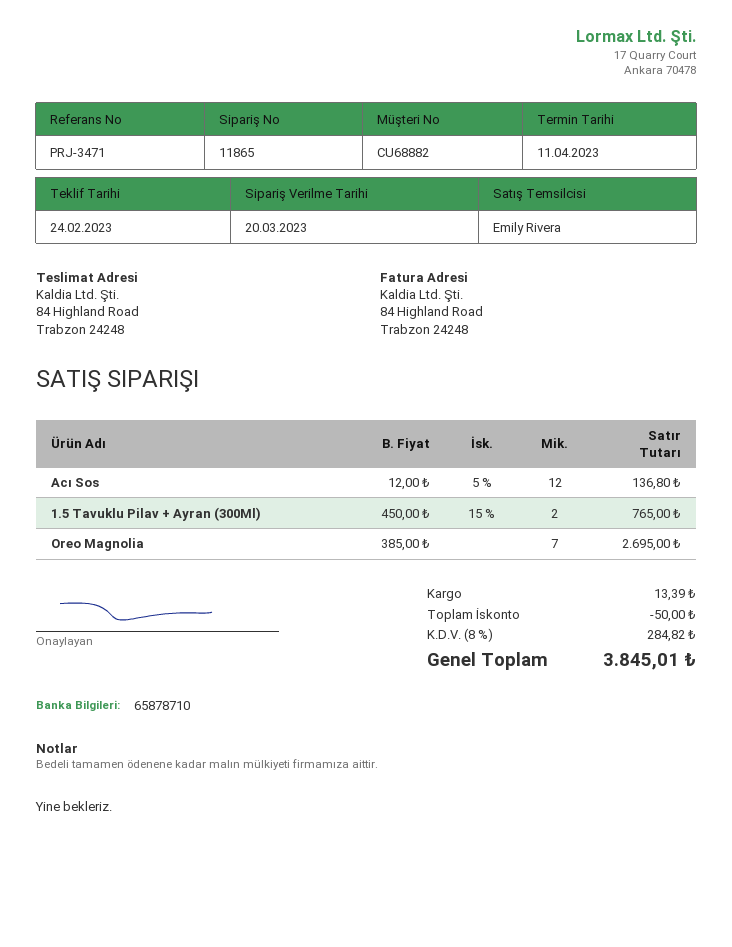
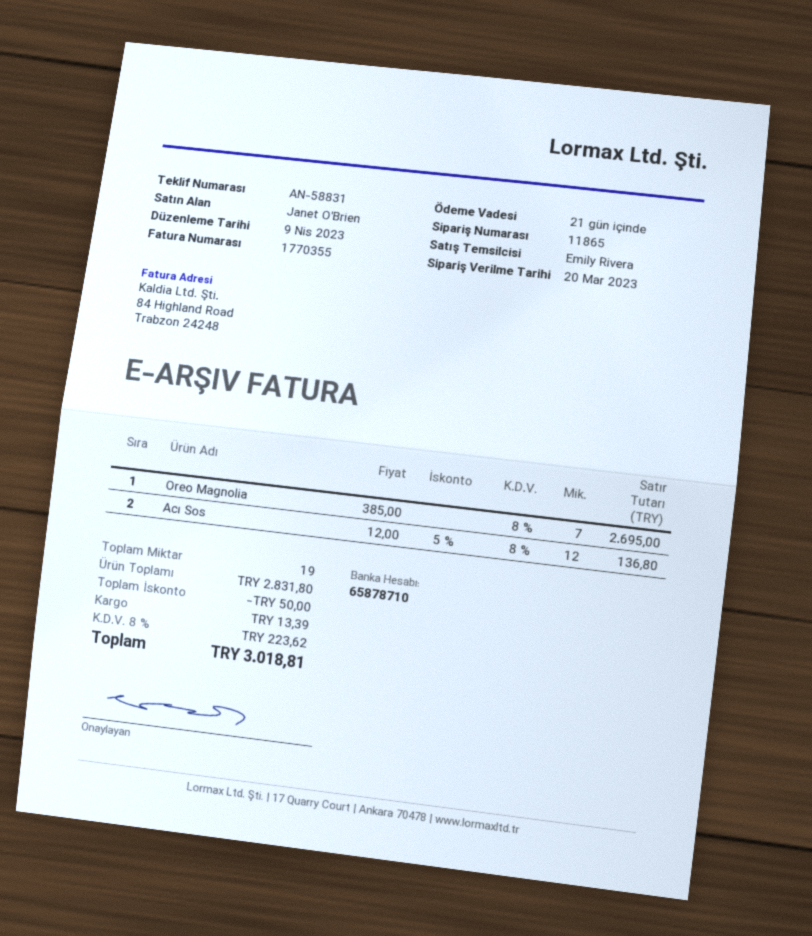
1.5 Tavuklu Pilav + Ayran (300Ml): 2 x 450.00 - 15% = 765.00 -> none
tax: 8% = 284.82 -> 8% = 223.62
total: 3845.01 -> 3018.81

